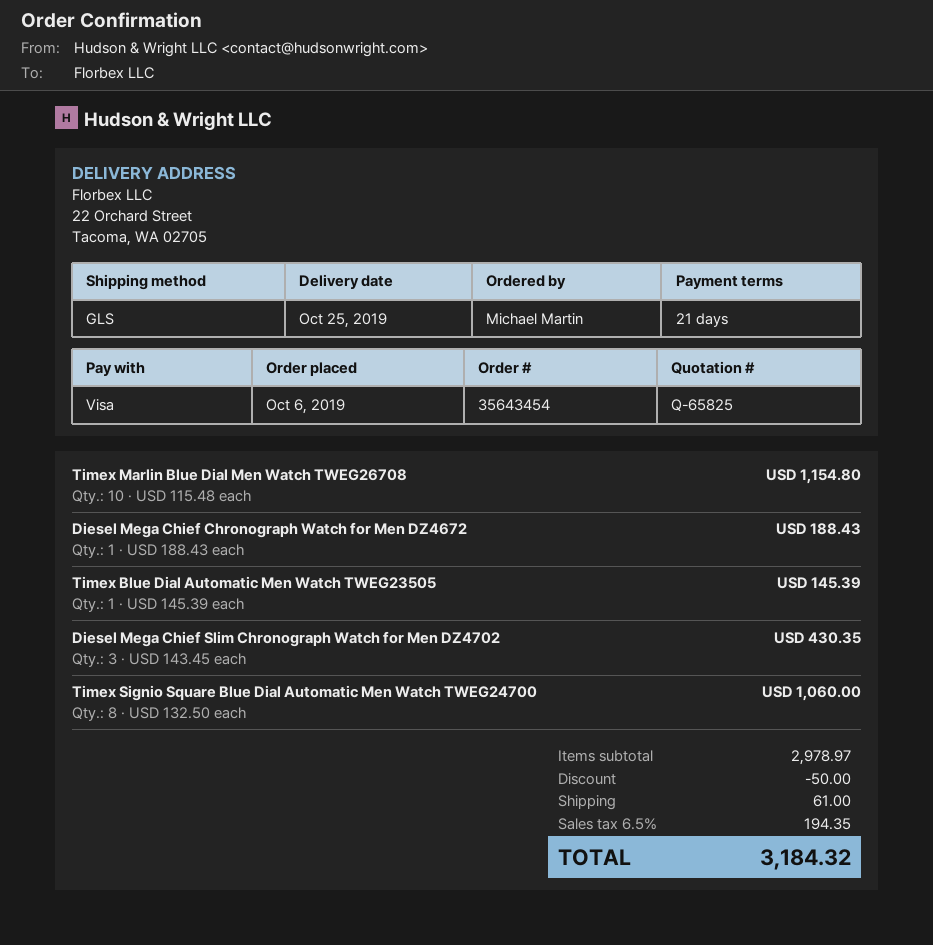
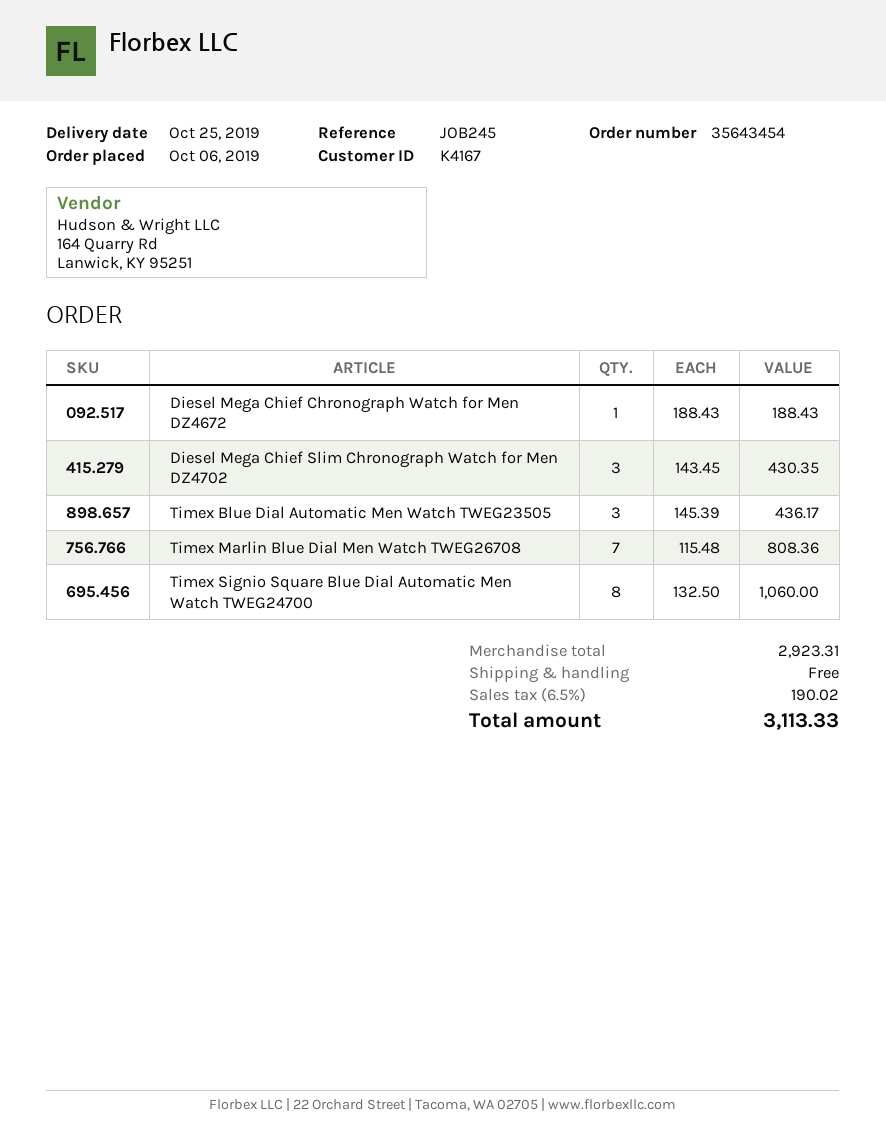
Timex Marlin Blue Dial Men Watch TWEG26708: 10 x 115.48 = 1154.80 -> 7 x 115.48 = 808.36
Timex Blue Dial Automatic Men Watch TWEG23505: 1 x 145.39 = 145.39 -> 3 x 145.39 = 436.17
subtotal: 2978.97 -> 2923.31
discount: 50.00 -> none
shipping: 61.00 -> 0.00
tax: 6.5% = 194.35 -> 6.5% = 190.02
total: 3184.32 -> 3113.33

